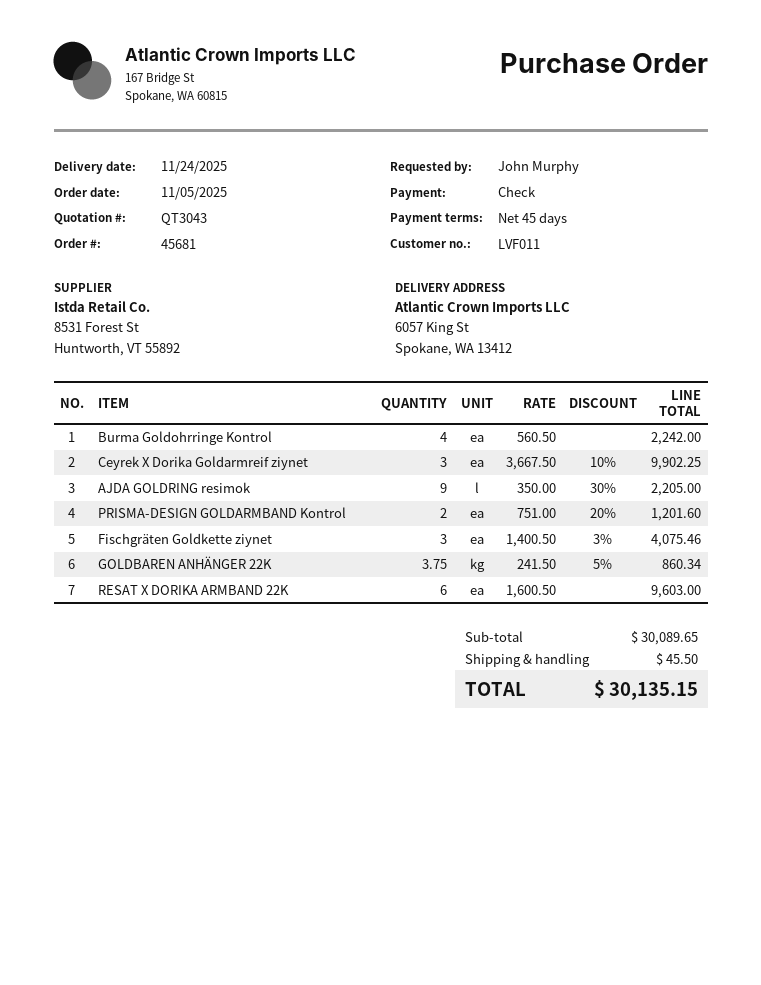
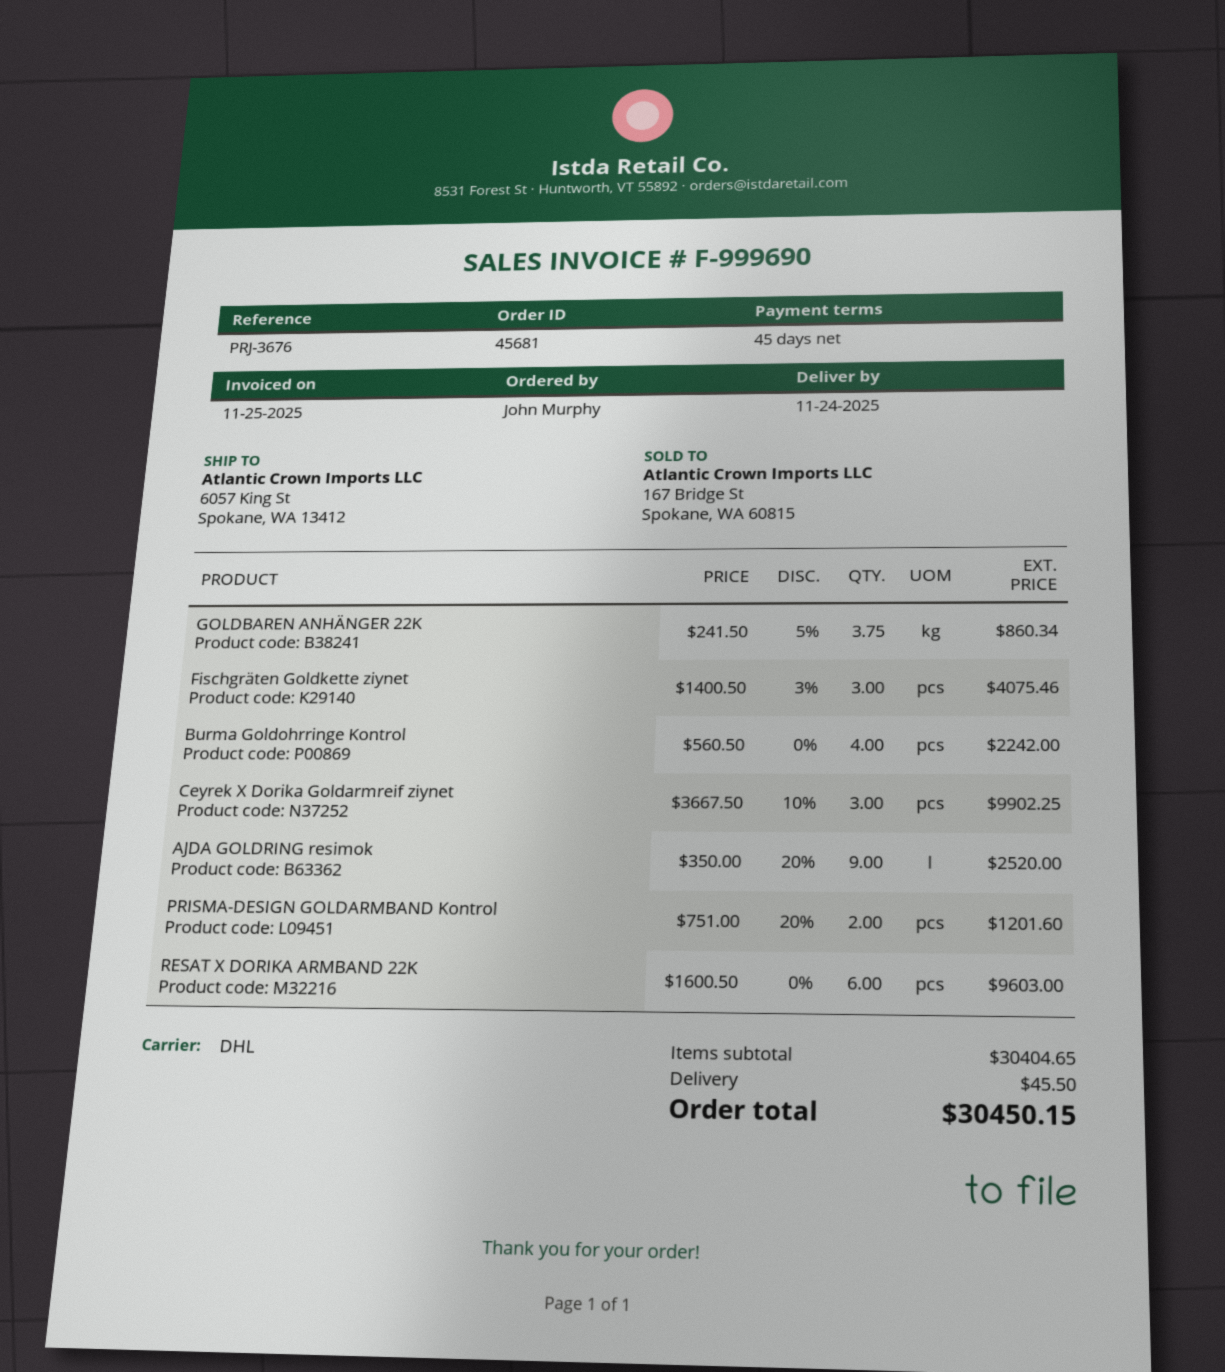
AJDA GOLDRING resimok: 9 x 350.00 - 30% = 2205.00 -> 9 x 350.00 - 20% = 2520.00
subtotal: 30089.65 -> 30404.65
total: 30135.15 -> 30450.15

